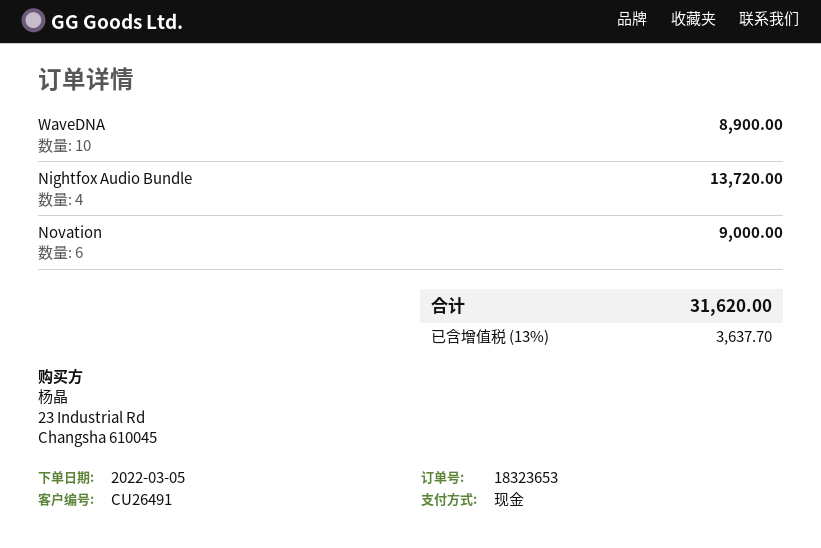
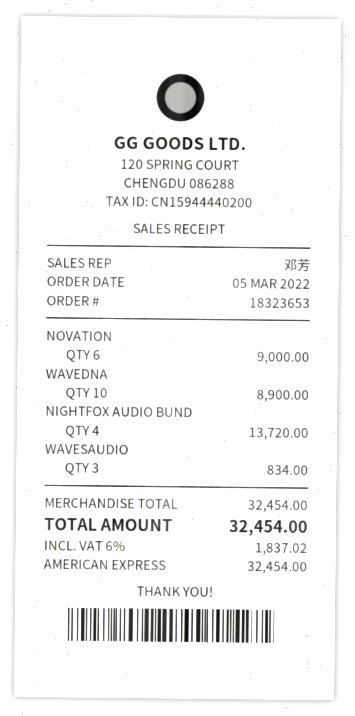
payment method: cash -> American Express
WAVESAUDIO: none -> 3 for 834.00
tax: 13% = 3637.70 -> 6% = 1837.02
total: 31620.00 -> 32454.00

